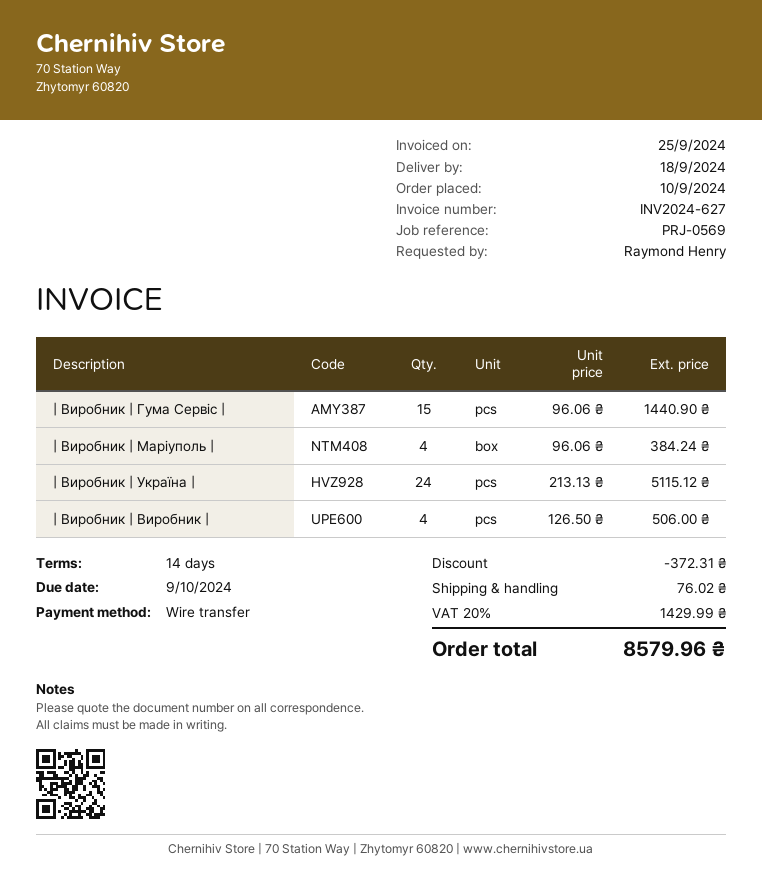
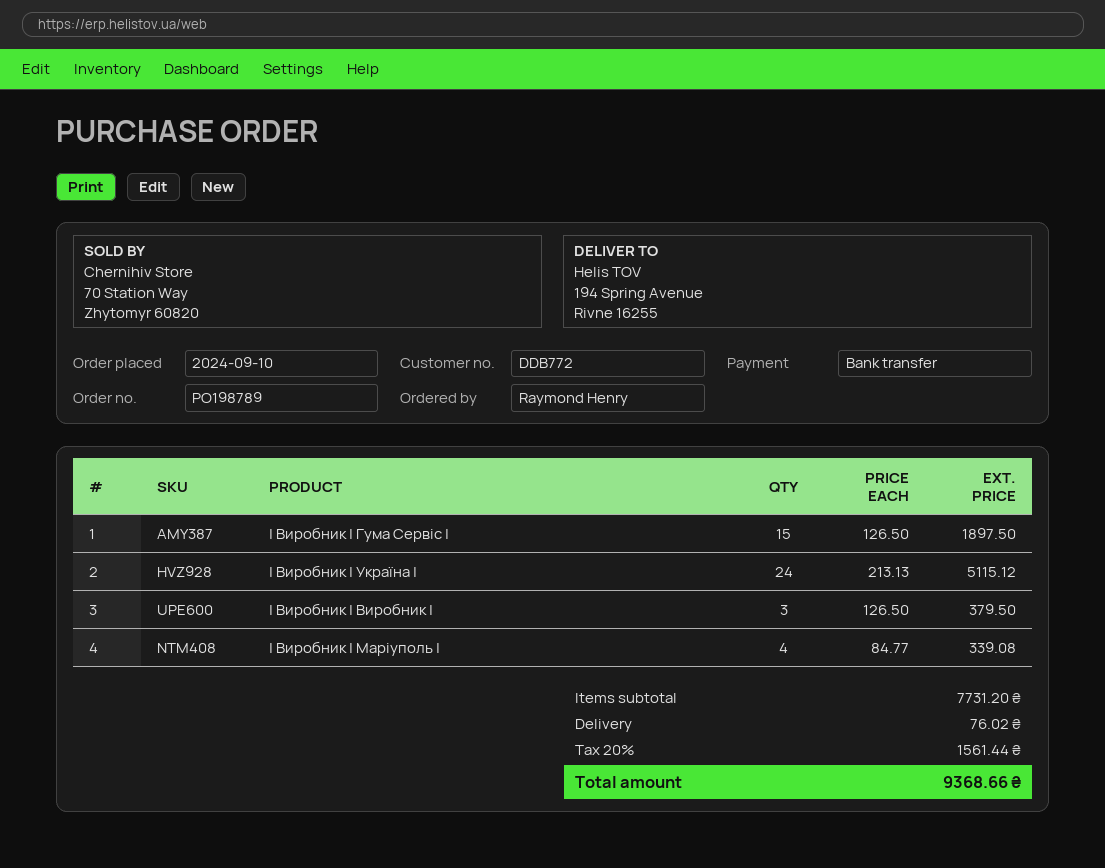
| Виробник | Гума Сервіс |: 15 x 96.06 = 1440.90 -> 15 x 126.50 = 1897.50
| Виробник | Маріуполь |: 4 x 96.06 = 384.24 -> 4 x 84.77 = 339.08
| Виробник | Виробник |: 4 x 126.50 = 506.00 -> 3 x 126.50 = 379.50
discount: 372.31 -> none
tax: 20% = 1429.99 -> 20% = 1561.44
total: 8579.96 -> 9368.66

